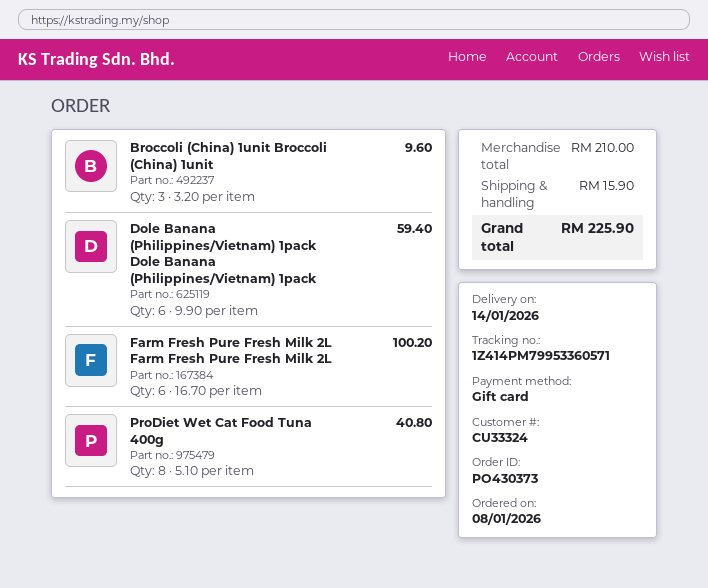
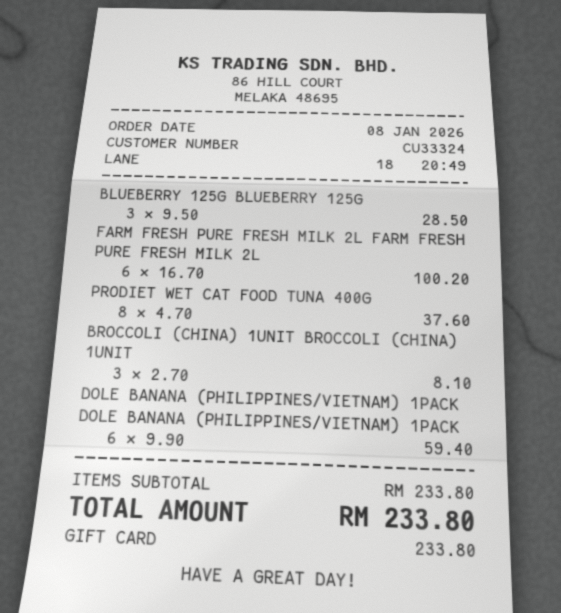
Broccoli (China) 1unit Broccoli (China) 1unit: 3 x 3.20 = 9.60 -> 3 x 2.70 = 8.10
ProDiet Wet Cat Food Tuna 400g: 8 x 5.10 = 40.80 -> 8 x 4.70 = 37.60
BLUEBERRY 125G BLUEBERRY 125G: none -> 3 x 9.50 = 28.50
subtotal: 210.00 -> 233.80
shipping: 15.90 -> none
total: 225.90 -> 233.80

